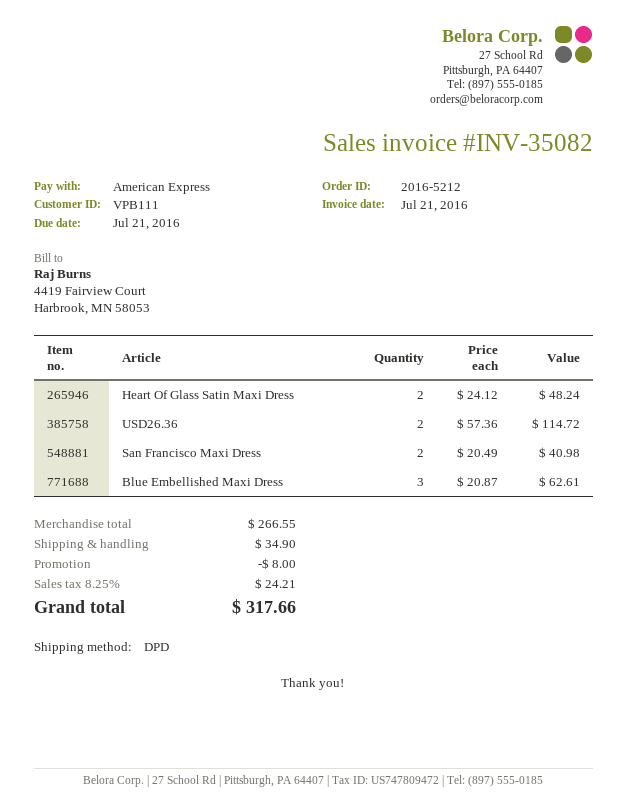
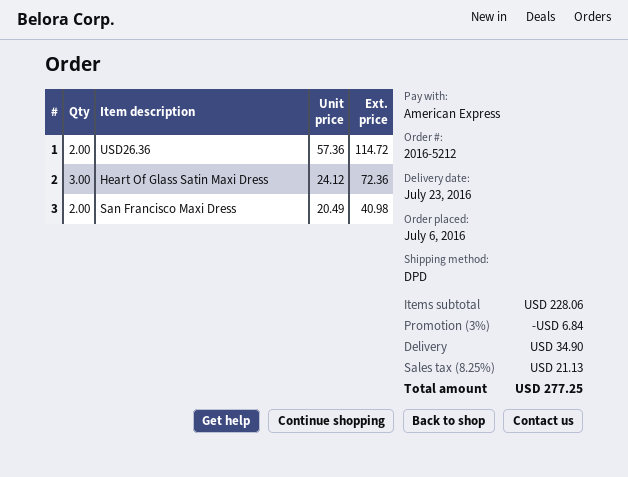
Heart Of Glass Satin Maxi Dress: 2 x 24.12 = 48.24 -> 3 x 24.12 = 72.36
Blue Embellished Maxi Dress: 3 x 20.87 = 62.61 -> none
subtotal: 266.55 -> 228.06
discount: 8.00 -> 6.84
tax: 8.25% = 24.21 -> 8.25% = 21.13
total: 317.66 -> 277.25

